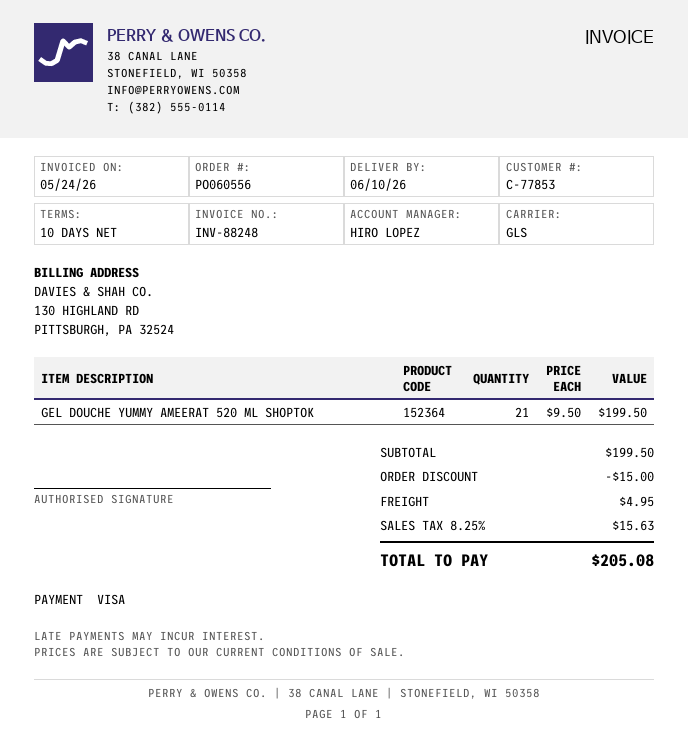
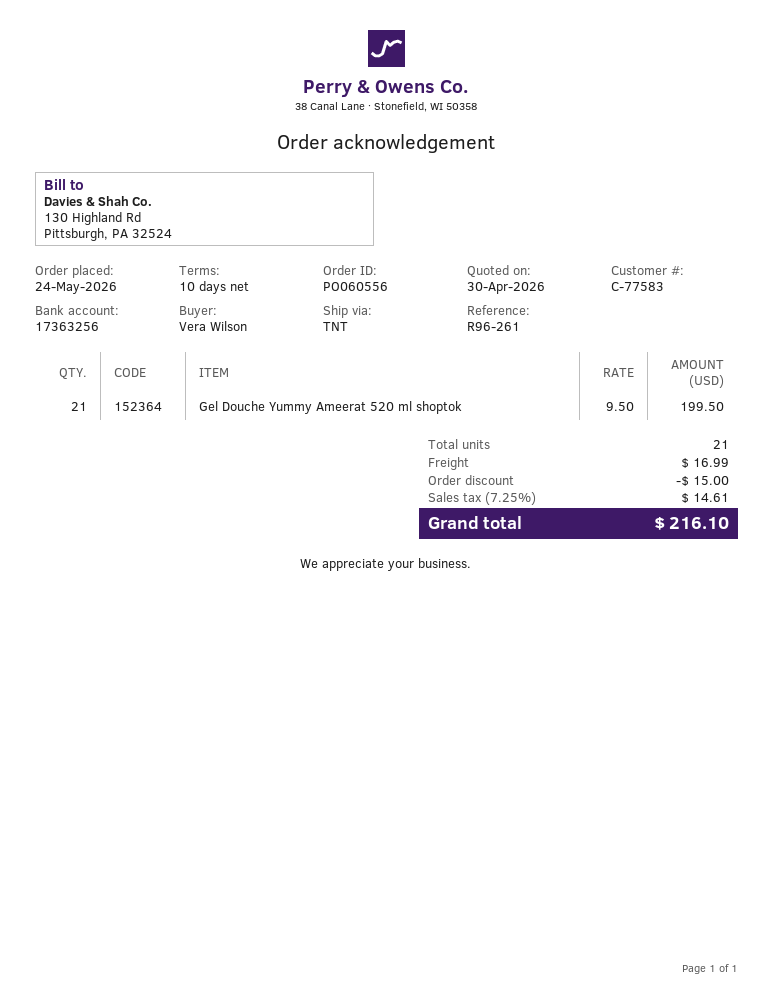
customer number: C-77853 -> C-77583
shipping method: GLS -> TNT
shipping: 4.95 -> 16.99
tax: 8.25% = 15.63 -> 7.25% = 14.61
total: 205.08 -> 216.10

